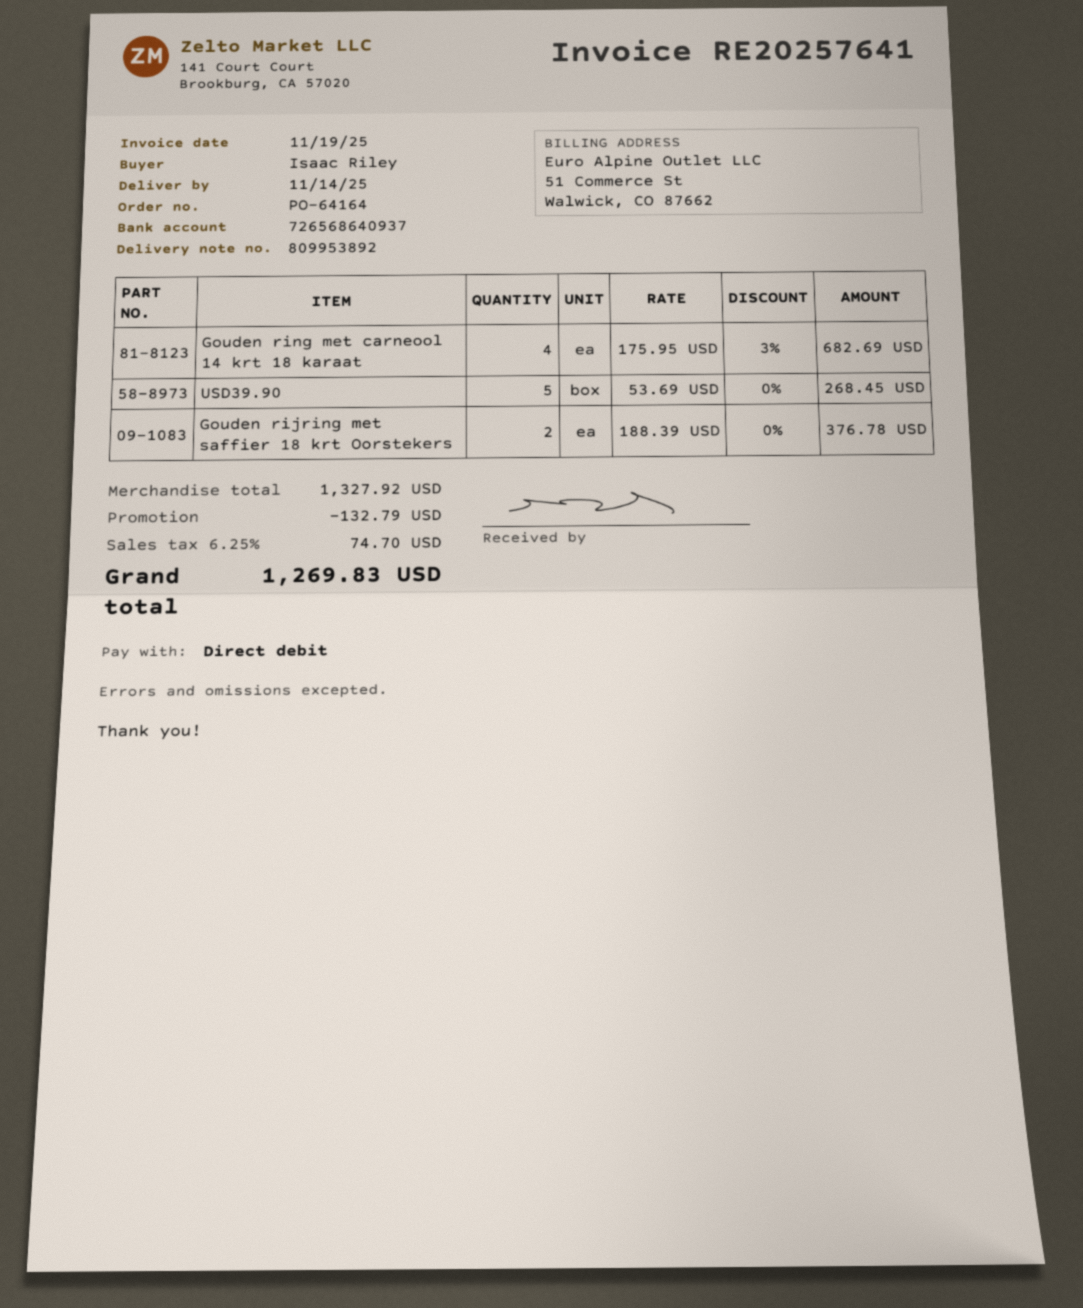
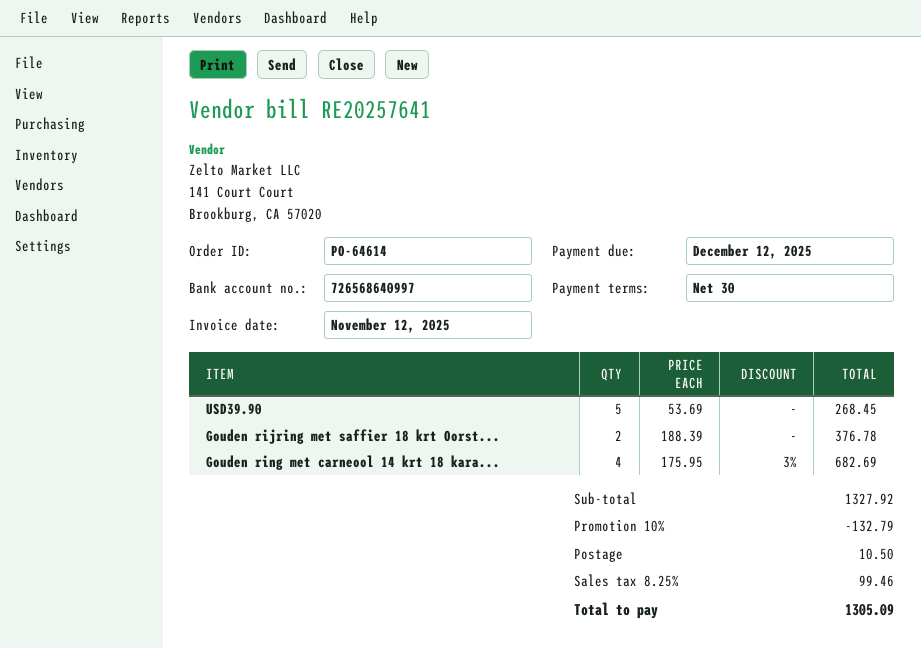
order number: PO-64164 -> PO-64614
invoice date: 2025-11-19 -> 2025-11-12
bank account: 726568640937 -> 726568640997
shipping: none -> 10.50
tax: 6.25% = 74.70 -> 8.25% = 99.46
total: 1269.83 -> 1305.09

